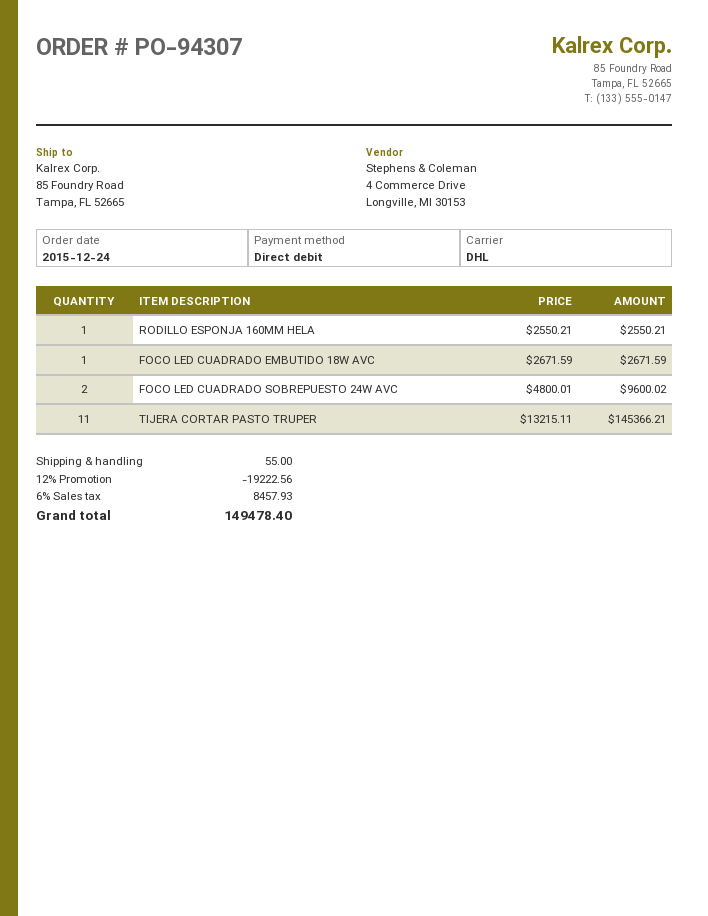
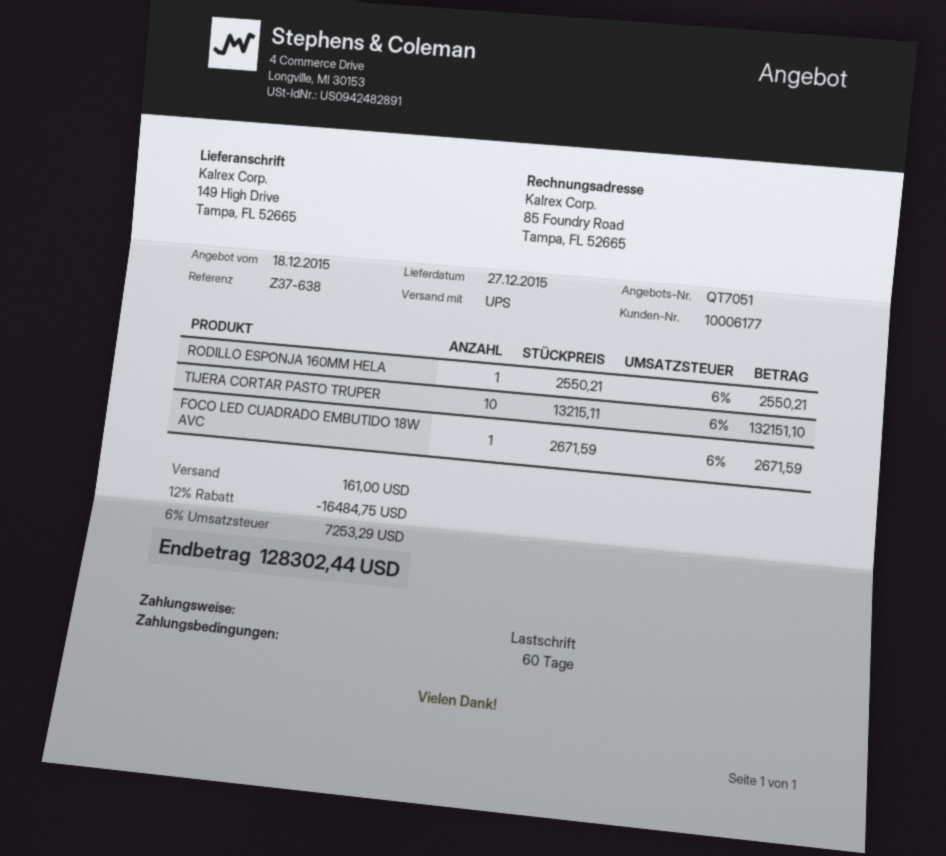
shipping method: DHL -> UPS
ship to: 85 Foundry Road, Tampa, FL 52665 -> 149 High Drive, Tampa, FL 52665
FOCO LED CUADRADO SOBREPUESTO 24W AVC: 2 x 4800.01 = 9600.02 -> none
TIJERA CORTAR PASTO TRUPER: 11 x 13215.11 = 145366.21 -> 10 x 13215.11 = 132151.10
discount: 12% = 19222.56 -> 12% = 16484.75
shipping: 55.00 -> 161.00
tax: 6% = 8457.93 -> 6% = 7253.29
total: 149478.40 -> 128302.44

